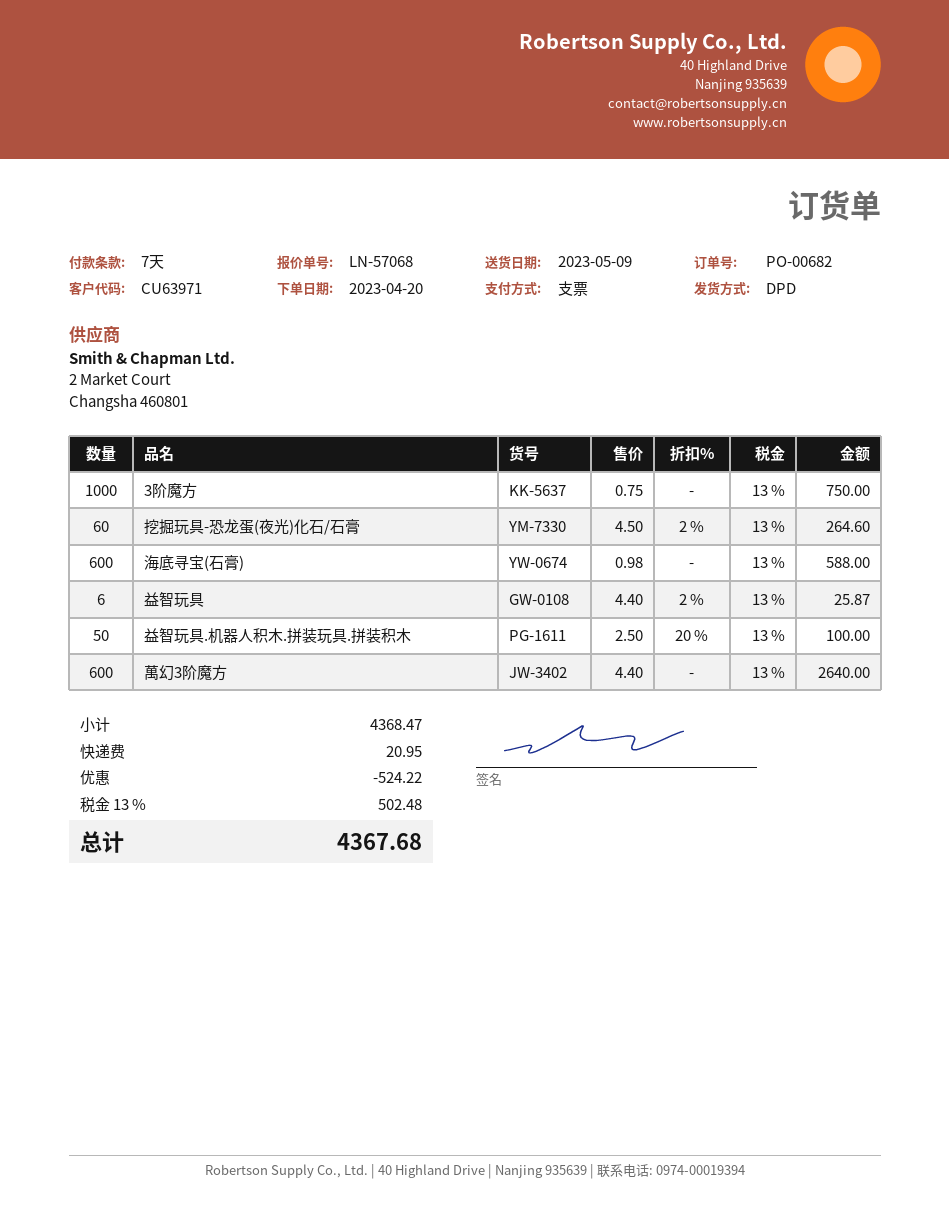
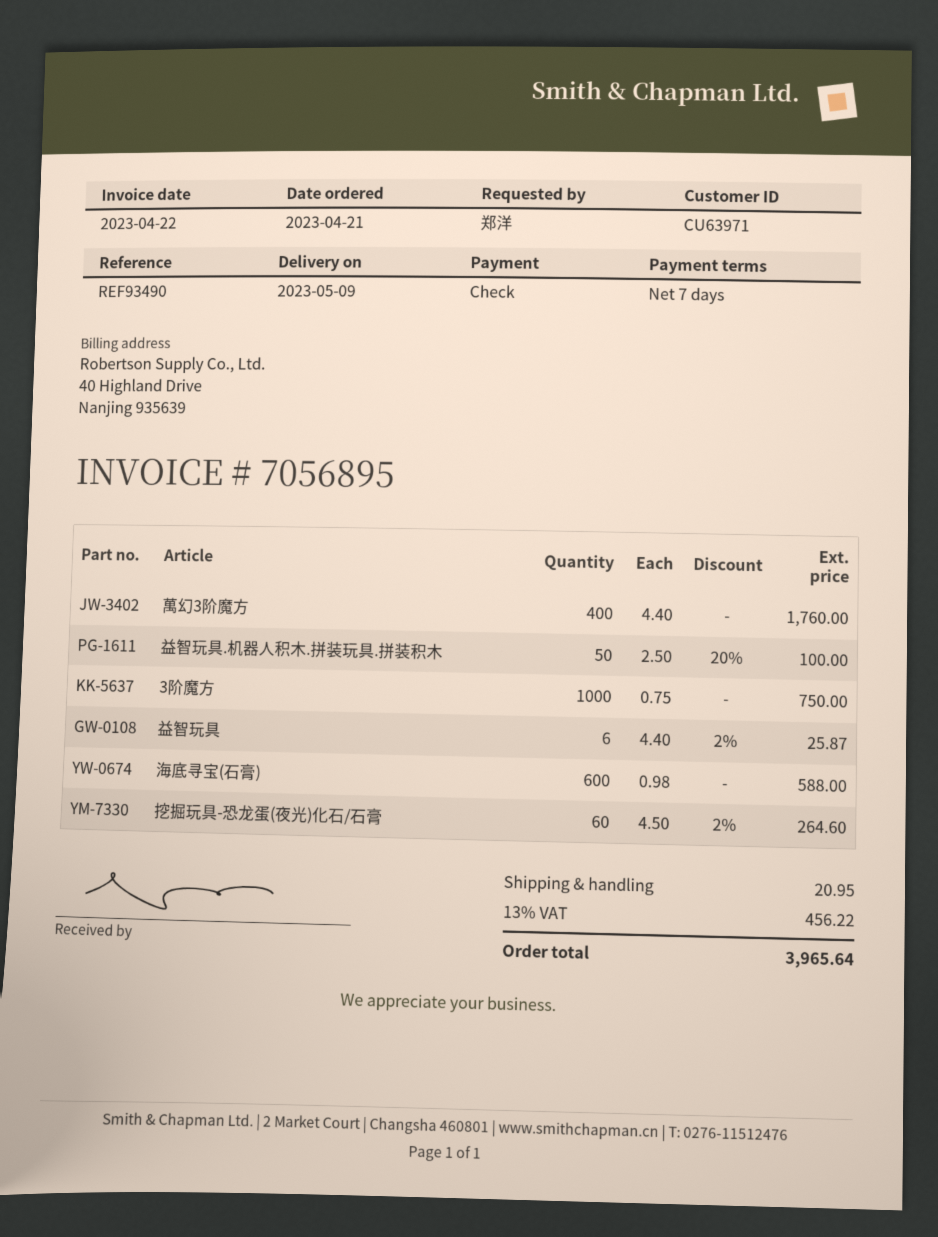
order date: 2023-04-20 -> 2023-04-21
萬幻3阶魔方: 600 x 4.40 = 2640.00 -> 400 x 4.40 = 1760.00
discount: 524.22 -> none
tax: 13% = 502.48 -> 13% = 456.22
total: 4367.68 -> 3965.64

